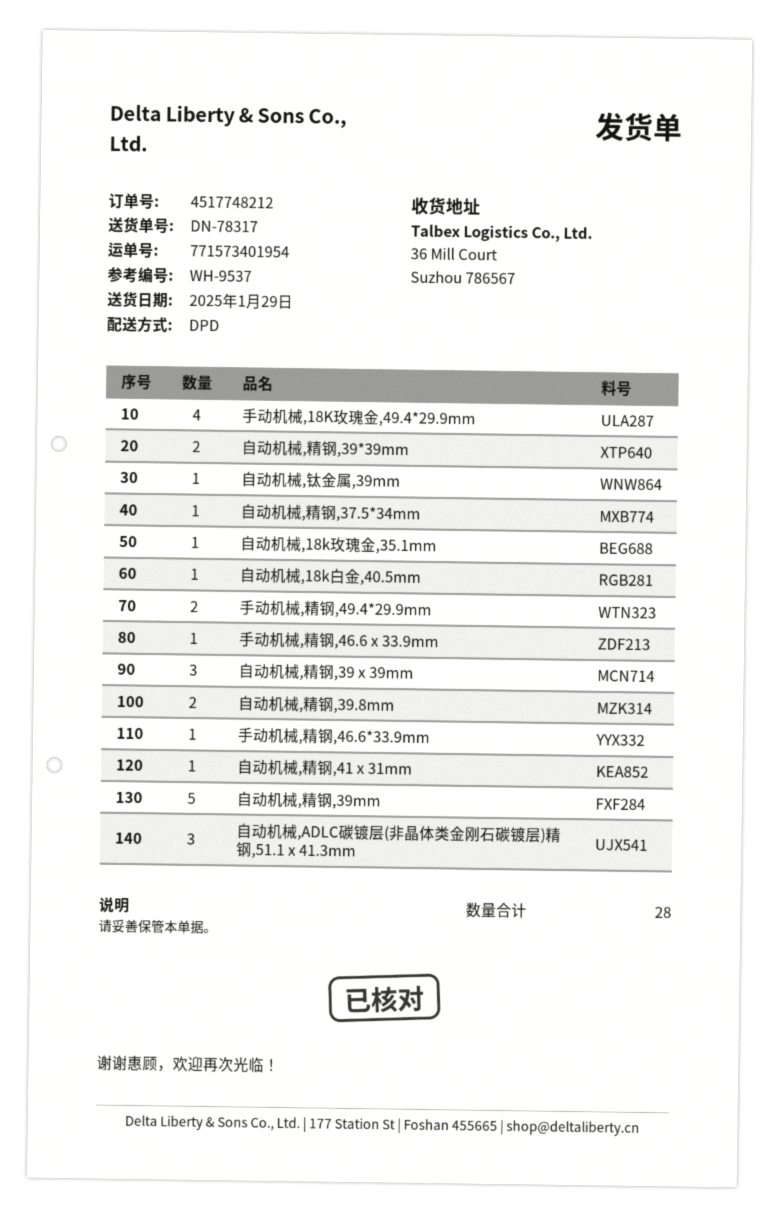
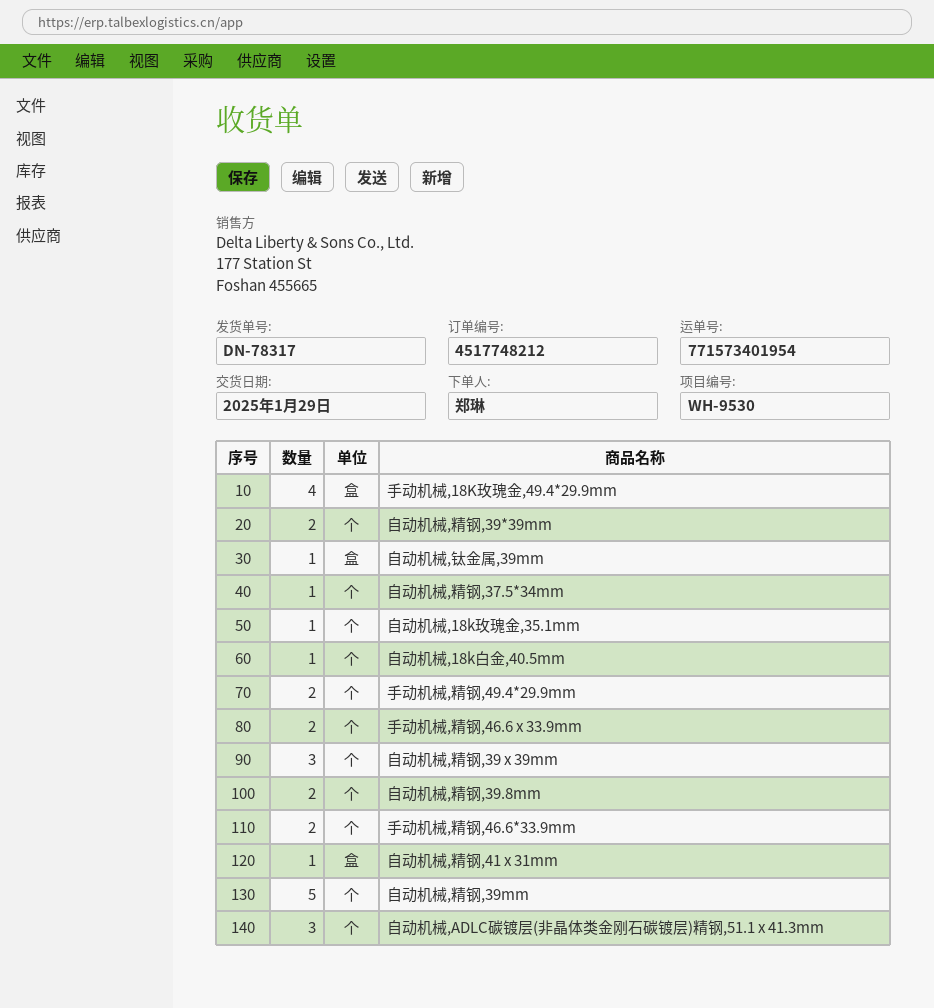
reference: WH-9537 -> WH-9530
手动机械,精钢,46.6 x 33.9mm: 1 -> 2
手动机械,精钢,46.6*33.9mm: 1 -> 2

